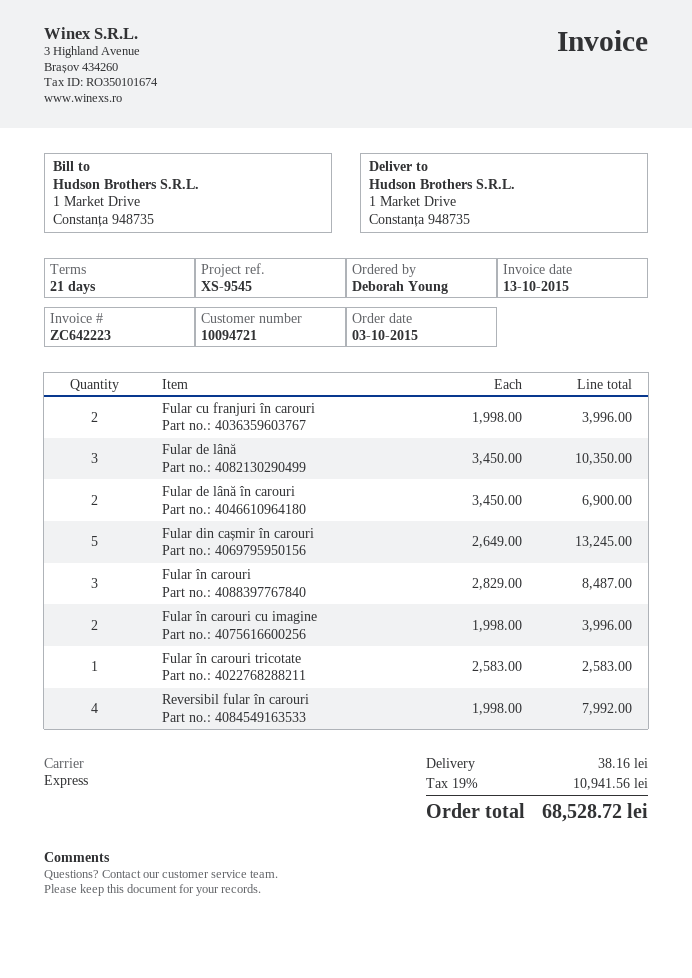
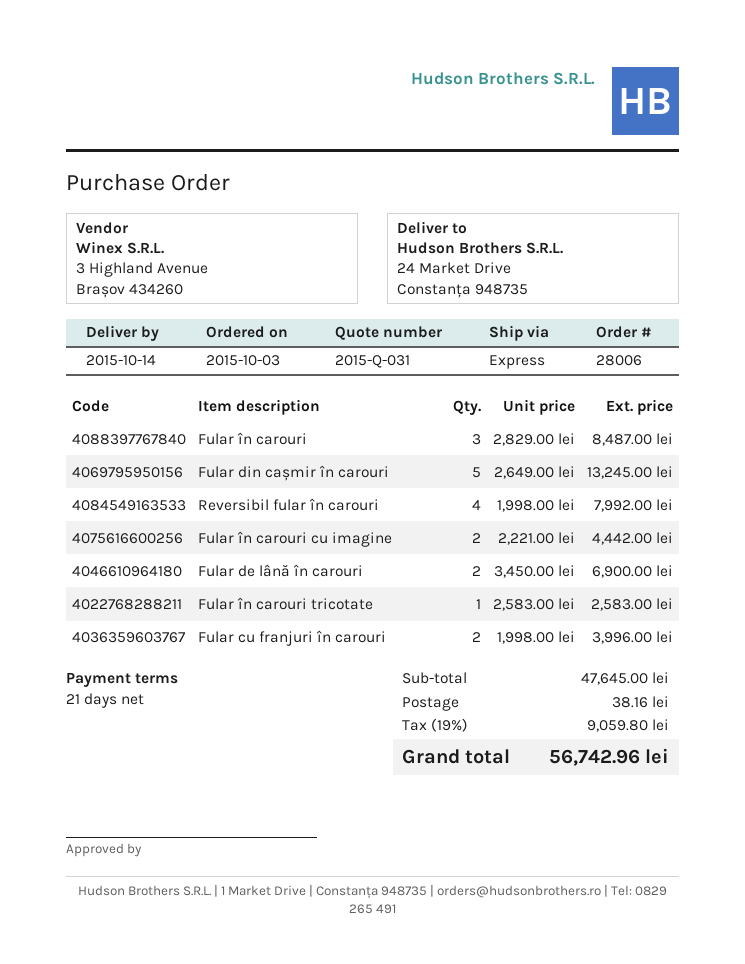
ship to: 1 Market Drive, Constanța 948735 -> 24 Market Drive, Constanța 948735
Fular de lână: 3 x 3450.00 = 10350.00 -> none
Fular în carouri cu imagine: 2 x 1998.00 = 3996.00 -> 2 x 2221.00 = 4442.00
tax: 19% = 10941.56 -> 19% = 9059.80
total: 68528.72 -> 56742.96

